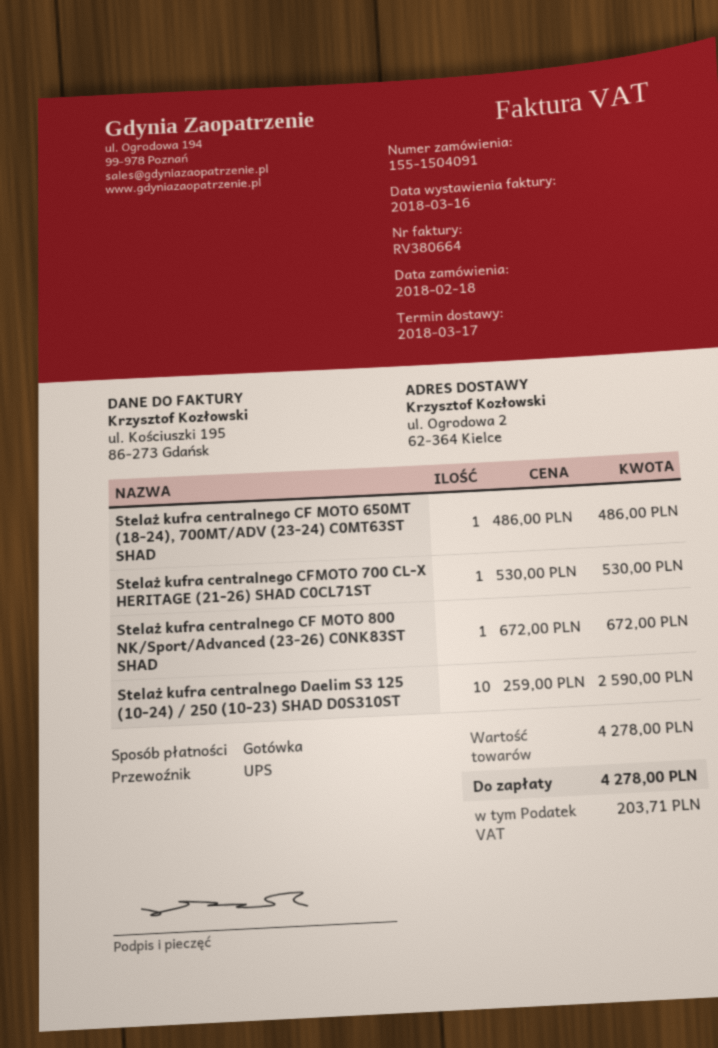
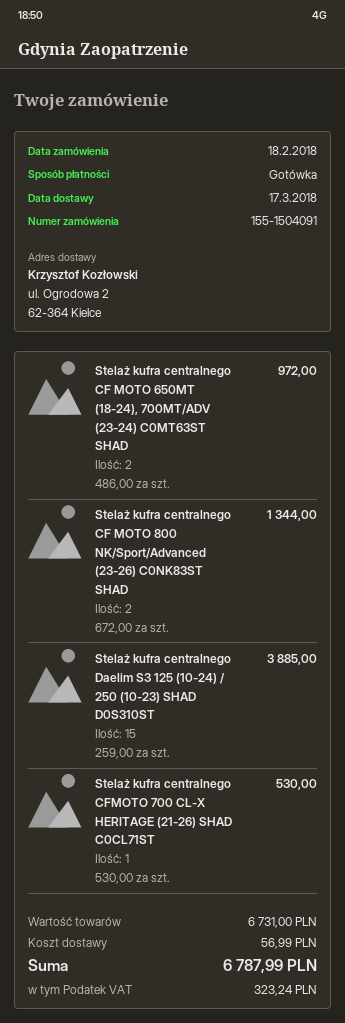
Stelaż kufra centralnego CF MOTO 650MT (18-24), 700MT/ADV (23-24) C0MT63ST SHAD: 1 x 486.00 = 486.00 -> 2 x 486.00 = 972.00
Stelaż kufra centralnego CF MOTO 800 NK/Sport/Advanced (23-26) C0NK83ST SHAD: 1 x 672.00 = 672.00 -> 2 x 672.00 = 1344.00
Stelaż kufra centralnego Daelim S3 125 (10-24) / 250 (10-23) SHAD D0S310ST: 10 x 259.00 = 2590.00 -> 15 x 259.00 = 3885.00
subtotal: 4278.00 -> 6731.00
shipping: none -> 56.99
tax: 203.71 -> 323.24
total: 4278.00 -> 6787.99

